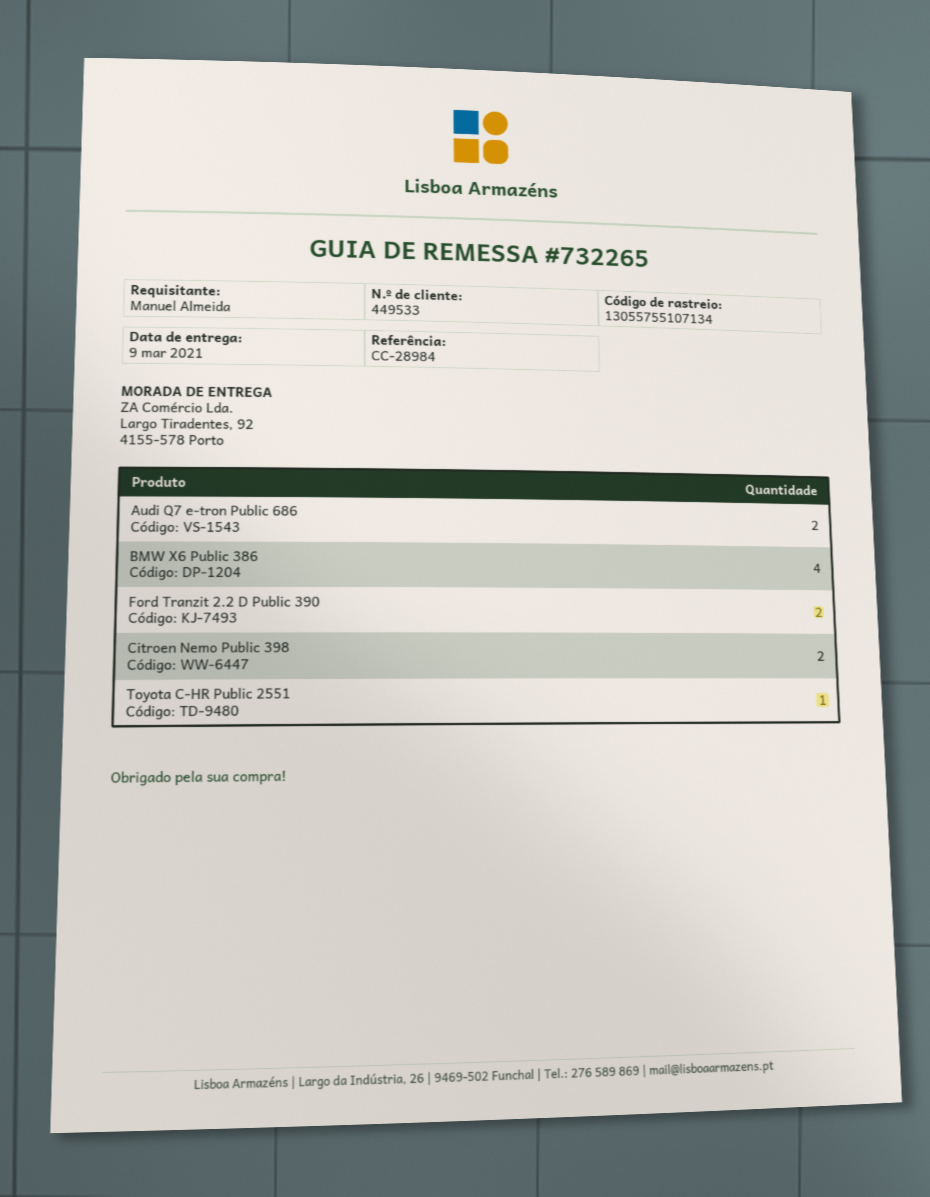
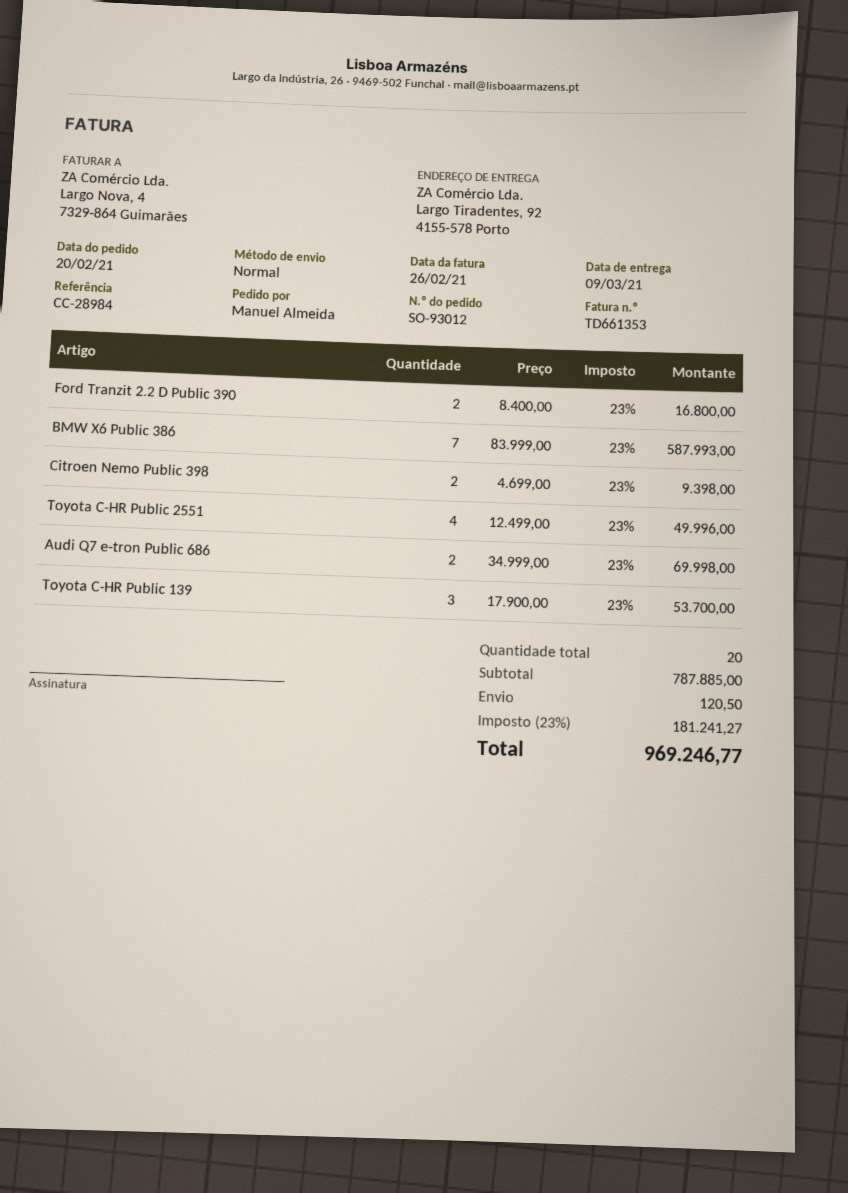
BMW X6 Public 386: 4 -> 7
Toyota C-HR Public 2551: 1 -> 4
Toyota C-HR Public 139: none -> 3

